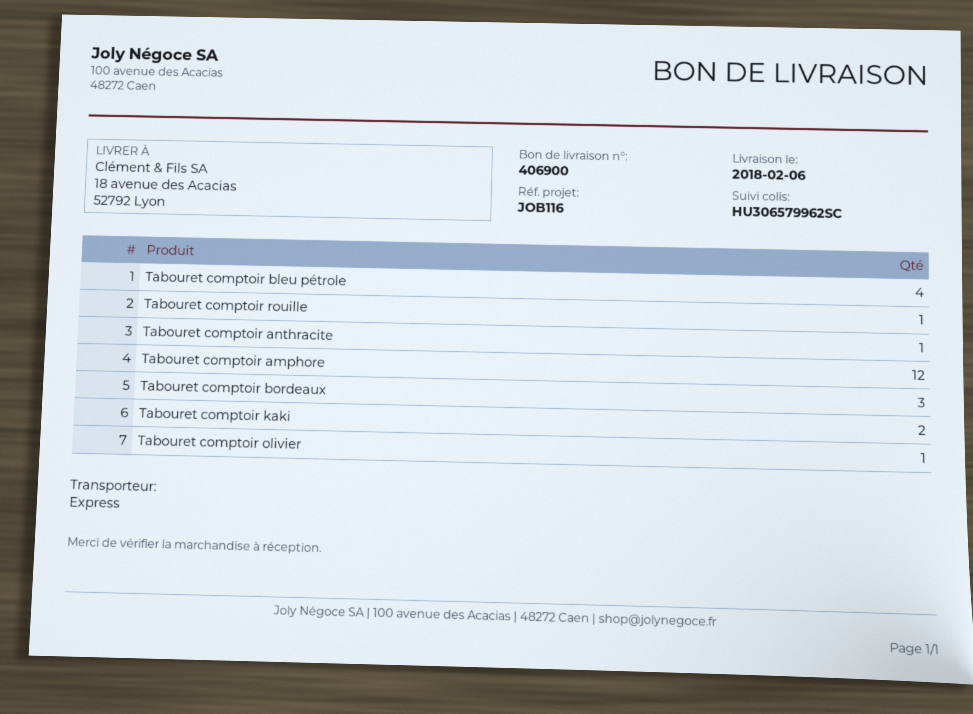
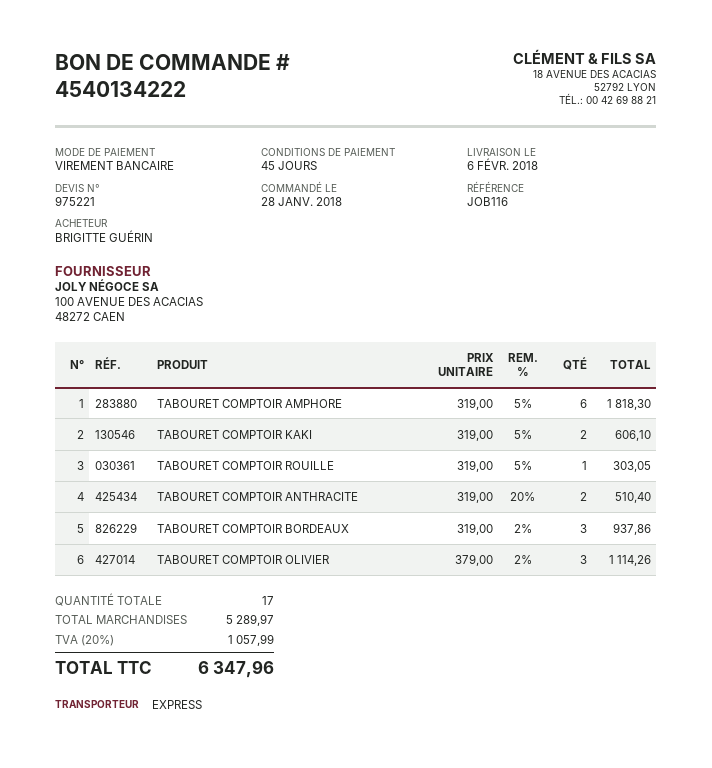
Tabouret comptoir bleu pétrole: 4 -> none
Tabouret comptoir anthracite: 1 -> 2
Tabouret comptoir amphore: 12 -> 6
Tabouret comptoir olivier: 1 -> 3

